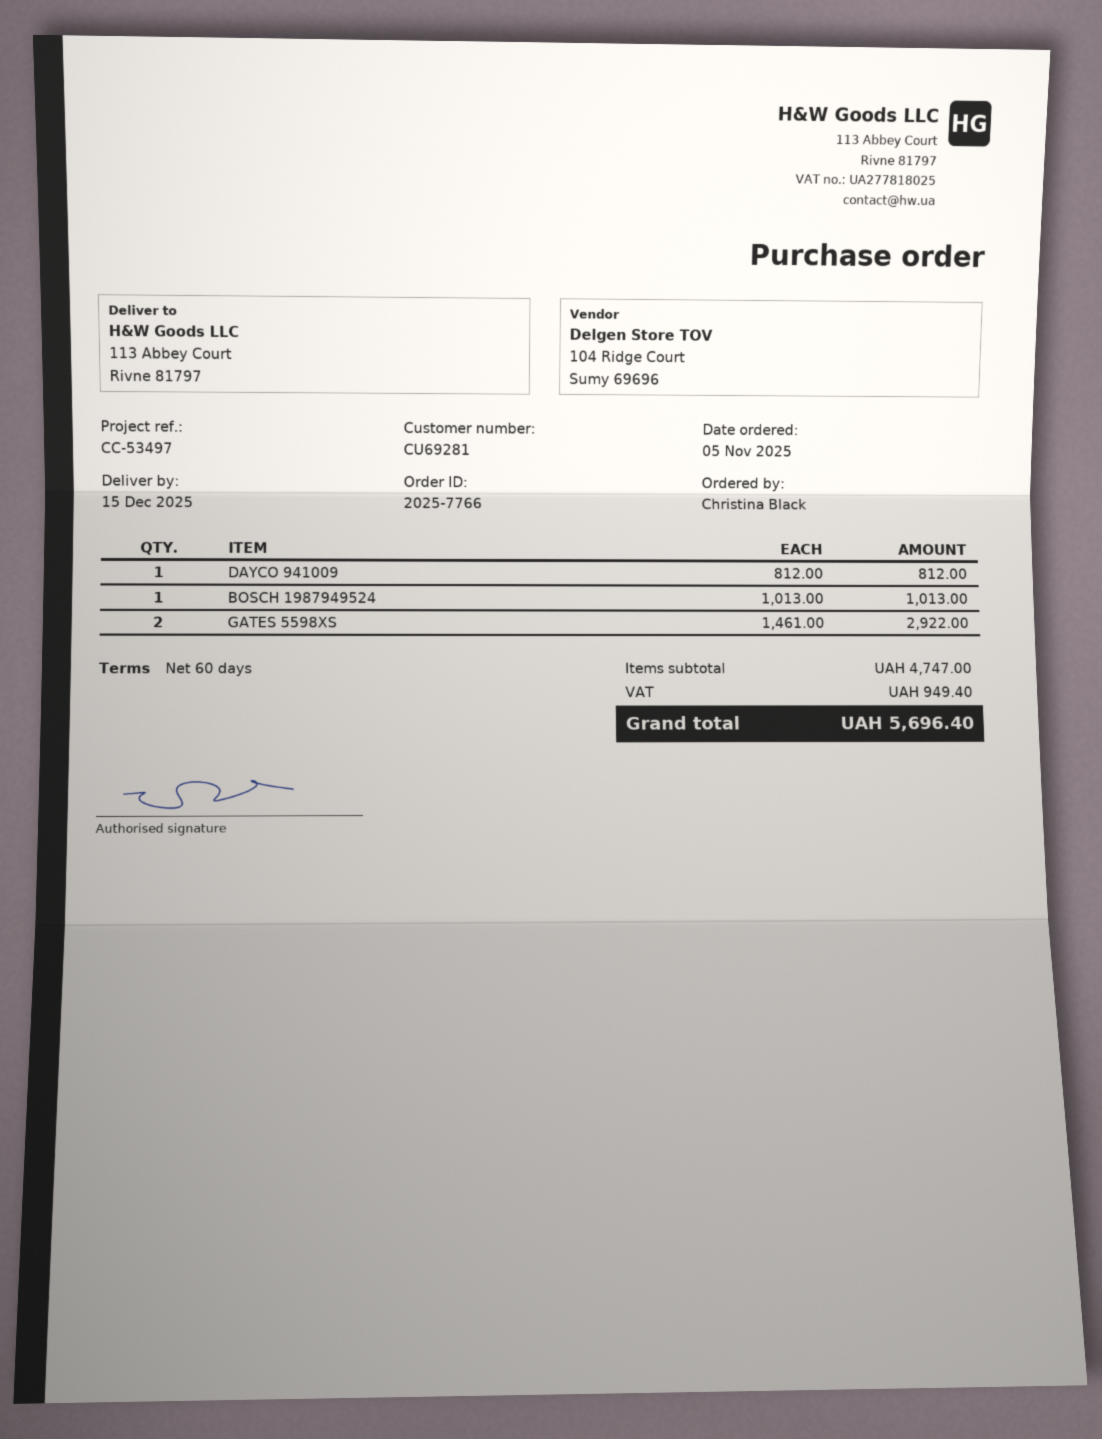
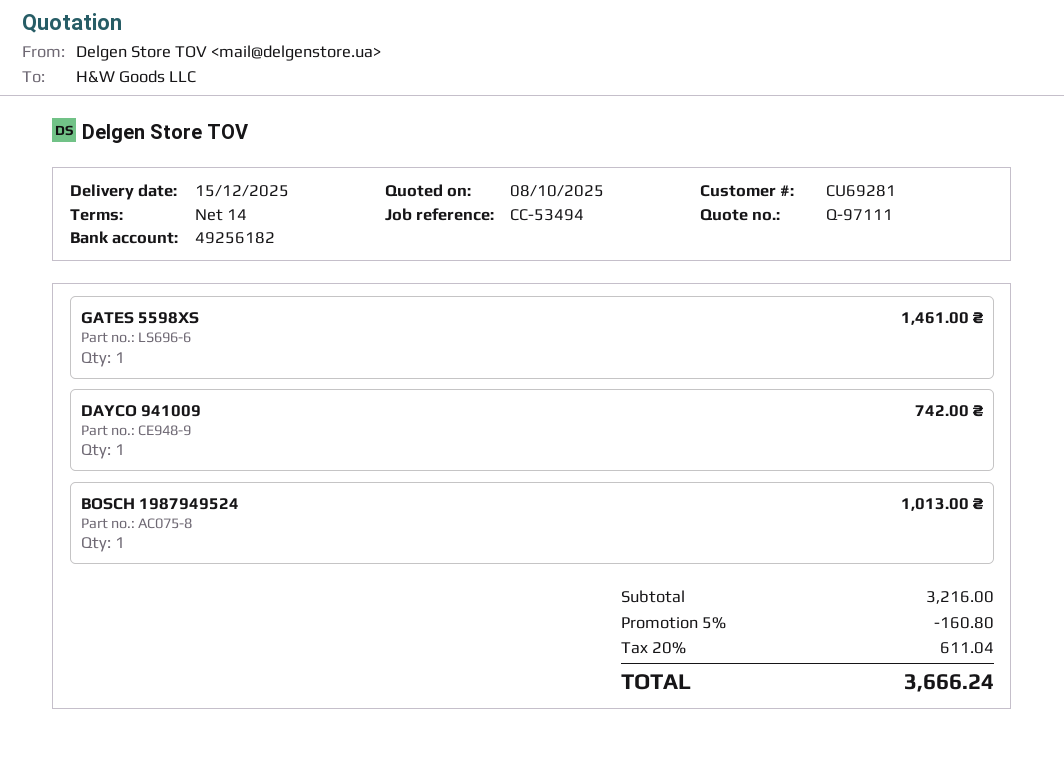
payment terms: 60 days -> 14 days
reference: CC-53497 -> CC-53494
DAYCO 941009: 1 for 812.00 -> 1 for 742.00
GATES 5598XS: 2 for 2922.00 -> 1 for 1461.00
subtotal: 4747.00 -> 3216.00
discount: none -> 5% = 160.80
tax: 949.40 -> 611.04
total: 5696.40 -> 3666.24

